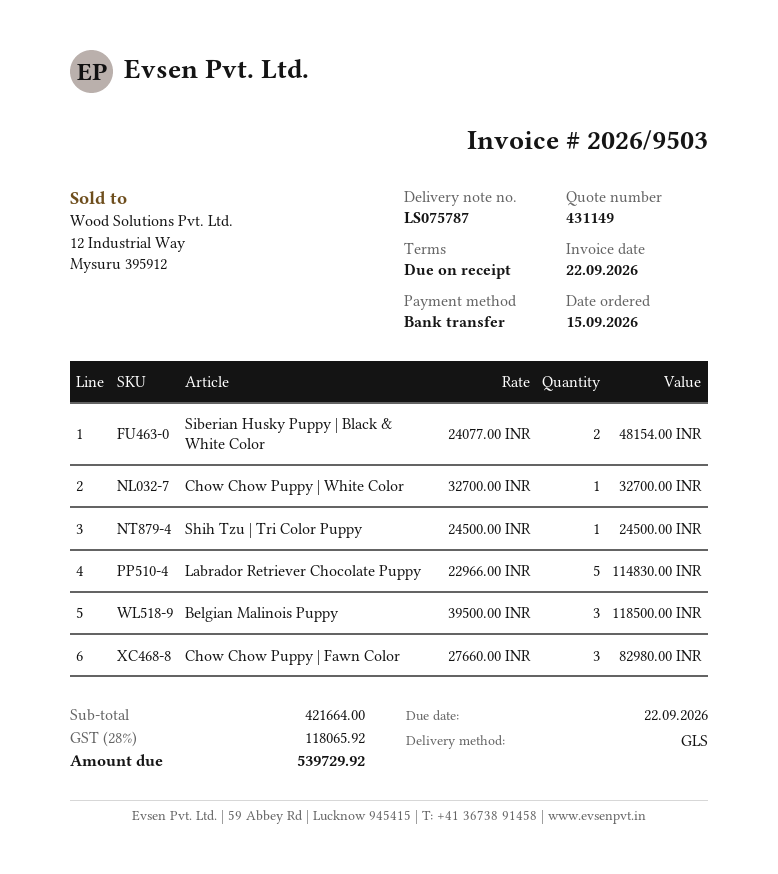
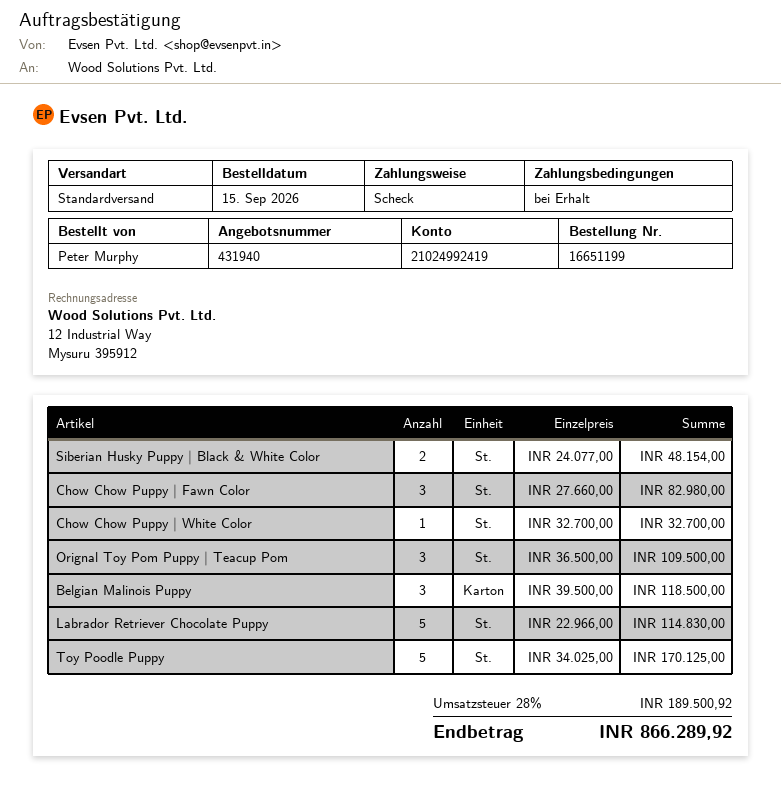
quote number: 431149 -> 431940
payment method: bank transfer -> cheque
shipping method: GLS -> standard
Shih Tzu | Tri Color Puppy: 1 x 24500.00 = 24500.00 -> none
Orignal Toy Pom Puppy | Teacup Pom: none -> 3 x 36500.00 = 109500.00
Toy Poodle Puppy: none -> 5 x 34025.00 = 170125.00
tax: 28% = 118065.92 -> 28% = 189500.92
total: 539729.92 -> 866289.92

